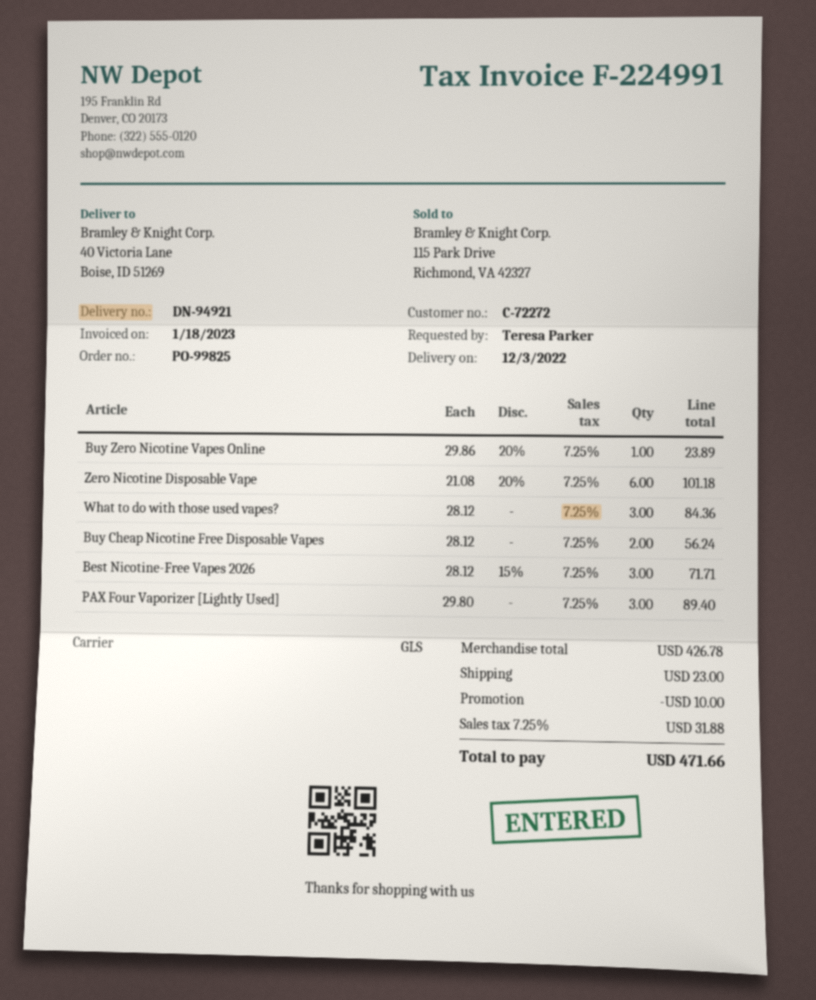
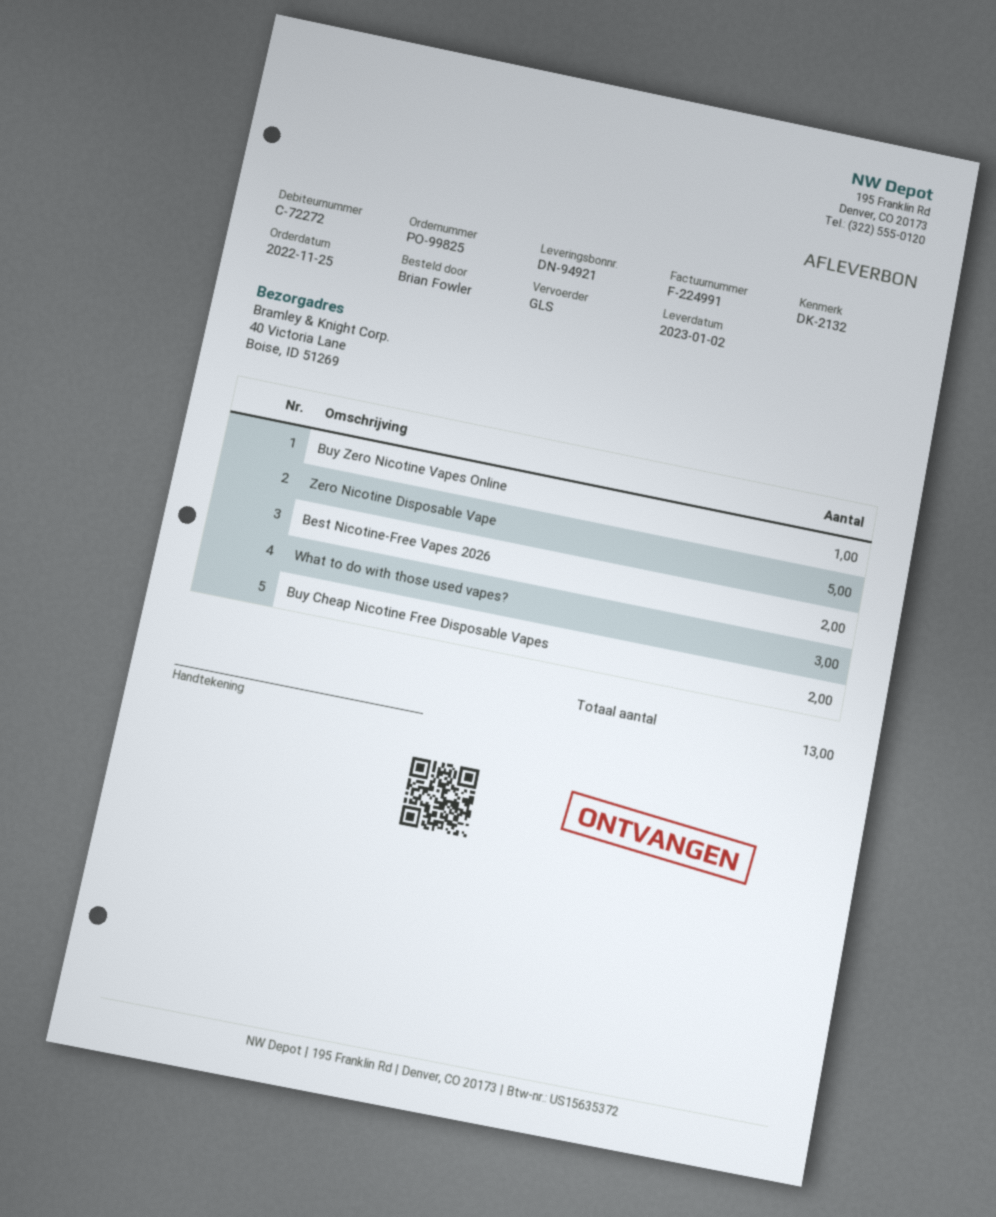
delivery date: 2022-12-03 -> 2023-01-02
ordered by: Teresa Parker -> Brian Fowler
Zero Nicotine Disposable Vape: 6 -> 5
Best Nicotine-Free Vapes 2026: 3 -> 2
PAX Four Vaporizer [Lightly Used]: 3 -> none

